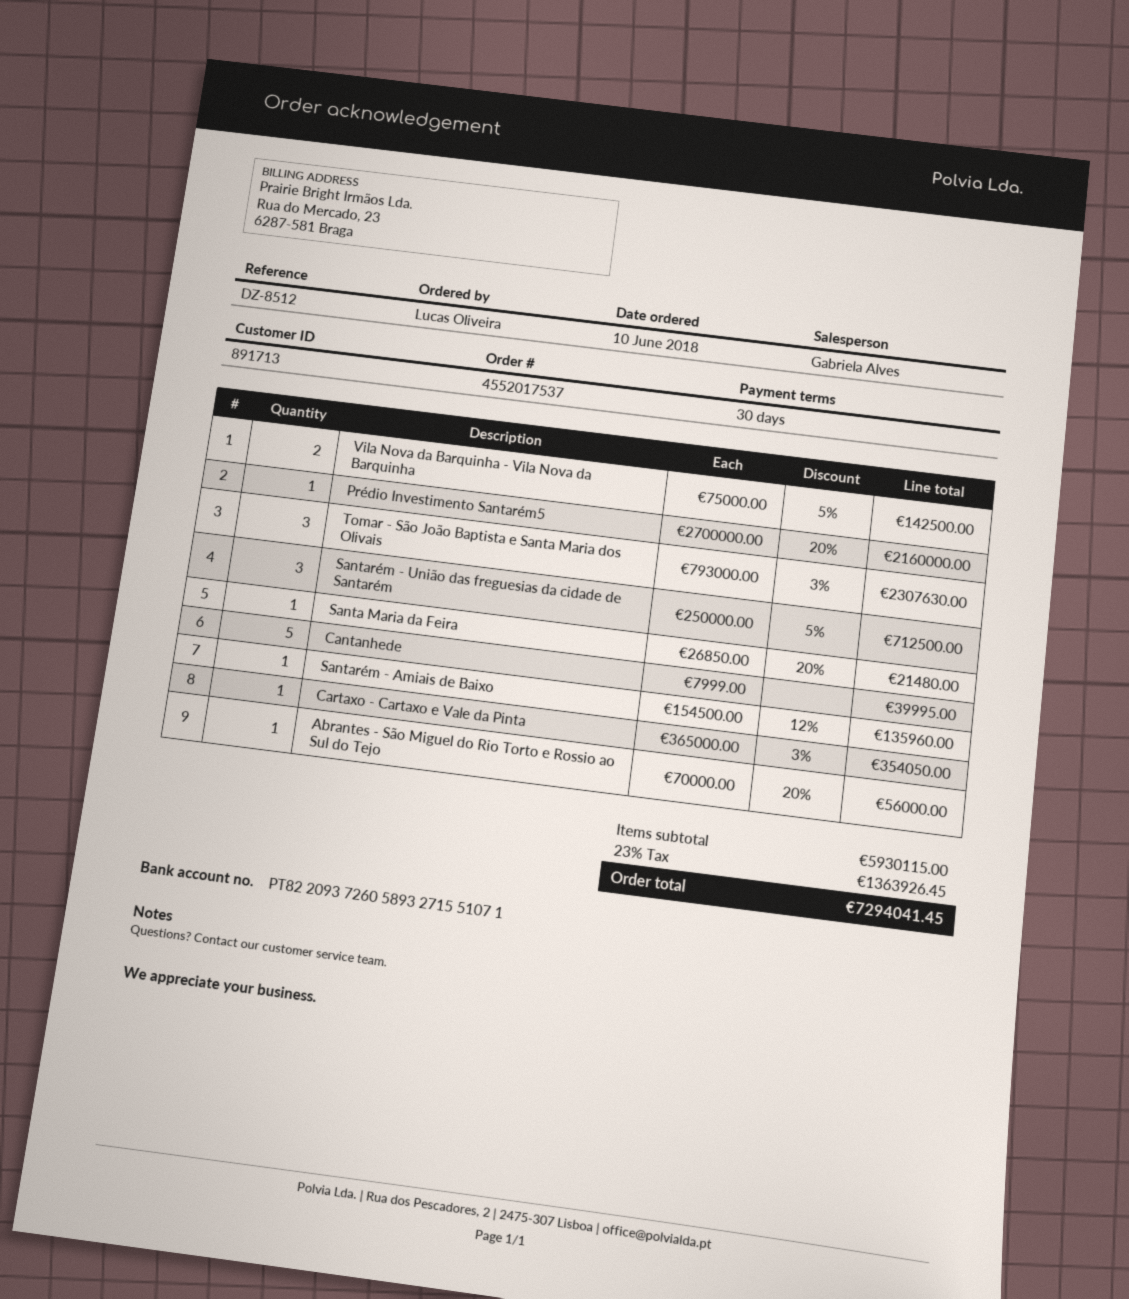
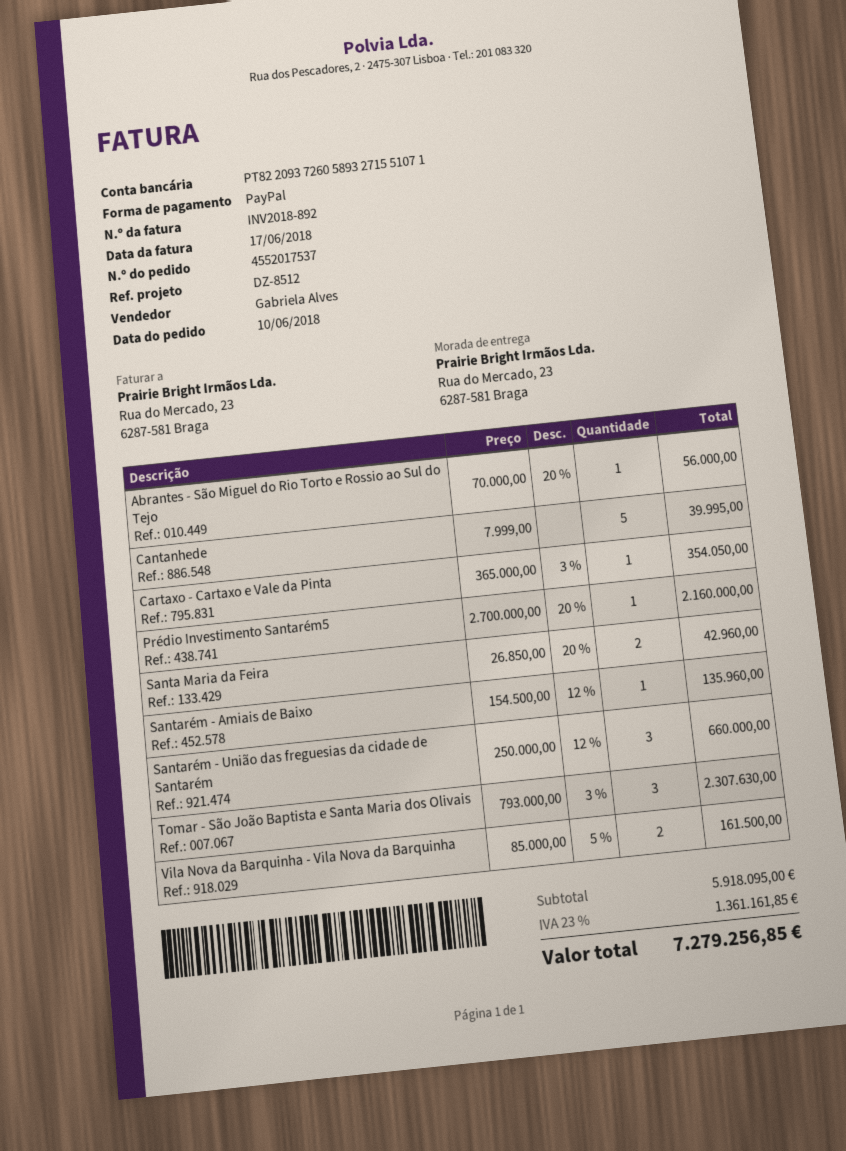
Vila Nova da Barquinha - Vila Nova da Barquinha: 2 x 75000.00 - 5% = 142500.00 -> 2 x 85000.00 - 5% = 161500.00
Santarém - União das freguesias da cidade de Santarém: 3 x 250000.00 - 5% = 712500.00 -> 3 x 250000.00 - 12% = 660000.00
Santa Maria da Feira: 1 x 26850.00 - 20% = 21480.00 -> 2 x 26850.00 - 20% = 42960.00
subtotal: 5930115.00 -> 5918095.00
tax: 23% = 1363926.45 -> 23% = 1361161.85
total: 7294041.45 -> 7279256.85

